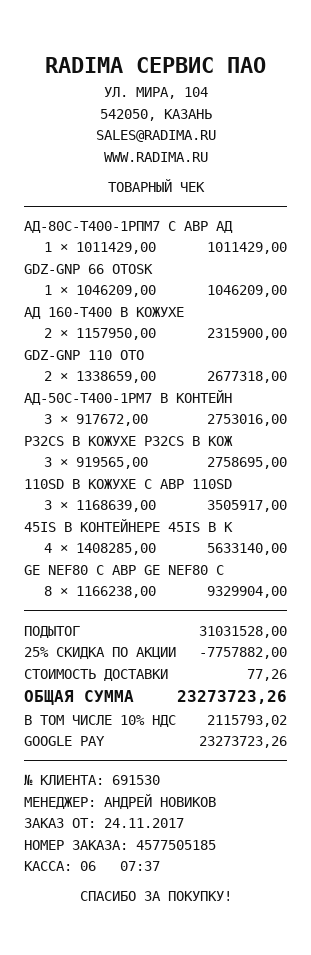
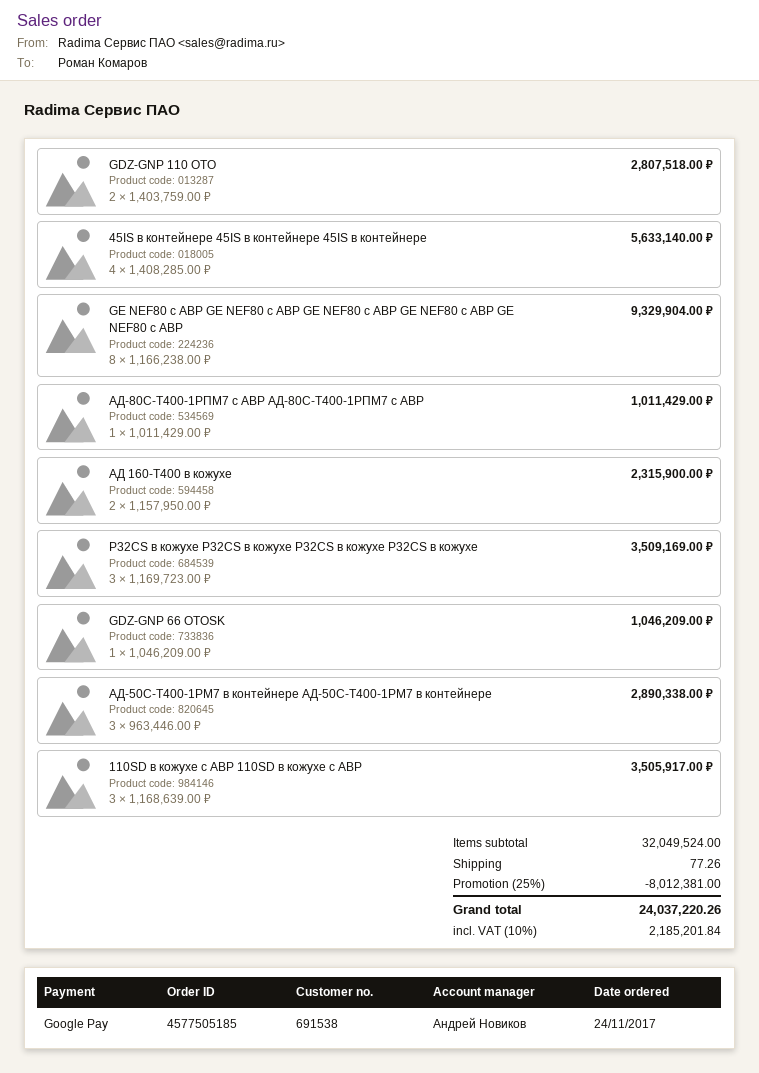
customer number: 691530 -> 691538
GDZ-GNP 110 OTO: 2 x 1338659.00 = 2677318.00 -> 2 x 1403759.00 = 2807518.00
АД-50С-Т400-1РМ7 В КОНТЕЙН: 3 x 917672.00 = 2753016.00 -> 3 x 963446.00 = 2890338.00
P32CS В КОЖУХЕ P32CS В КОЖ: 3 x 919565.00 = 2758695.00 -> 3 x 1169723.00 = 3509169.00
subtotal: 31031528.00 -> 32049524.00
discount: 25% = 7757882.00 -> 25% = 8012381.00
tax: 10% = 2115793.02 -> 10% = 2185201.84
total: 23273723.26 -> 24037220.26

